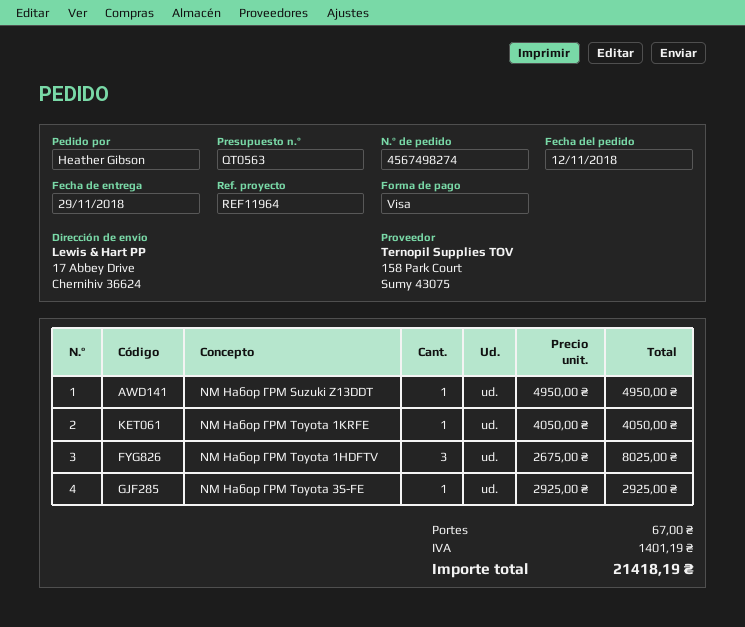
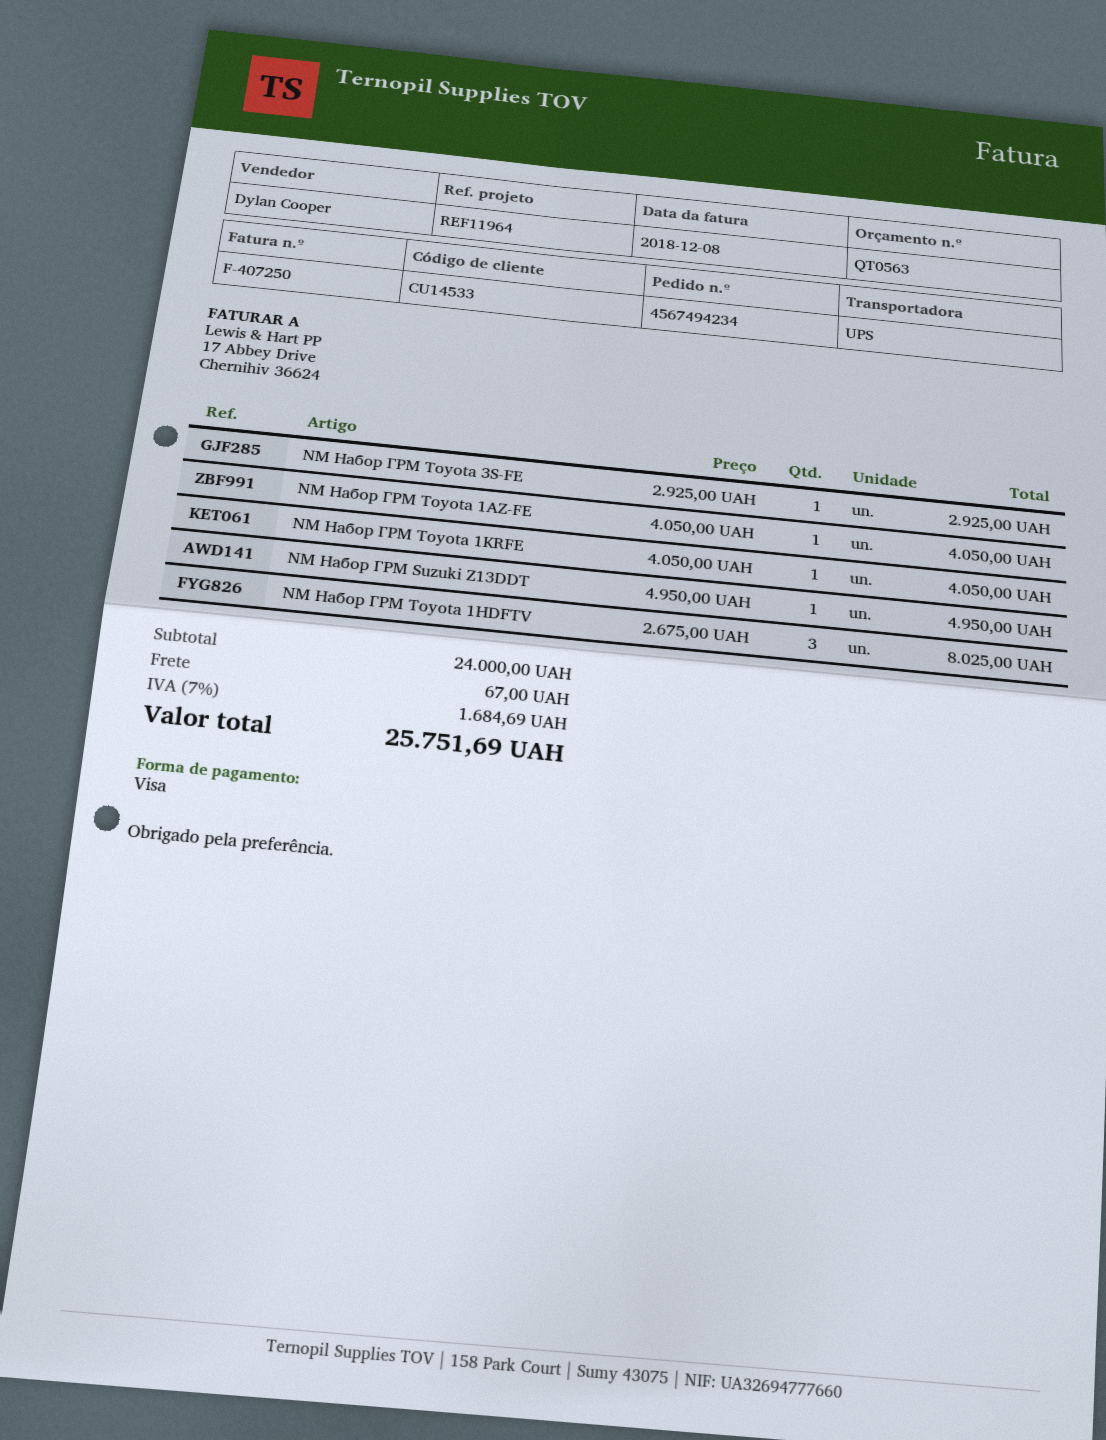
order number: 4567498274 -> 4567494234
NM Набор ГРМ Toyota 1AZ-FE: none -> 1 x 4050.00 = 4050.00
tax: 1401.19 -> 1684.69
total: 21418.19 -> 25751.69

